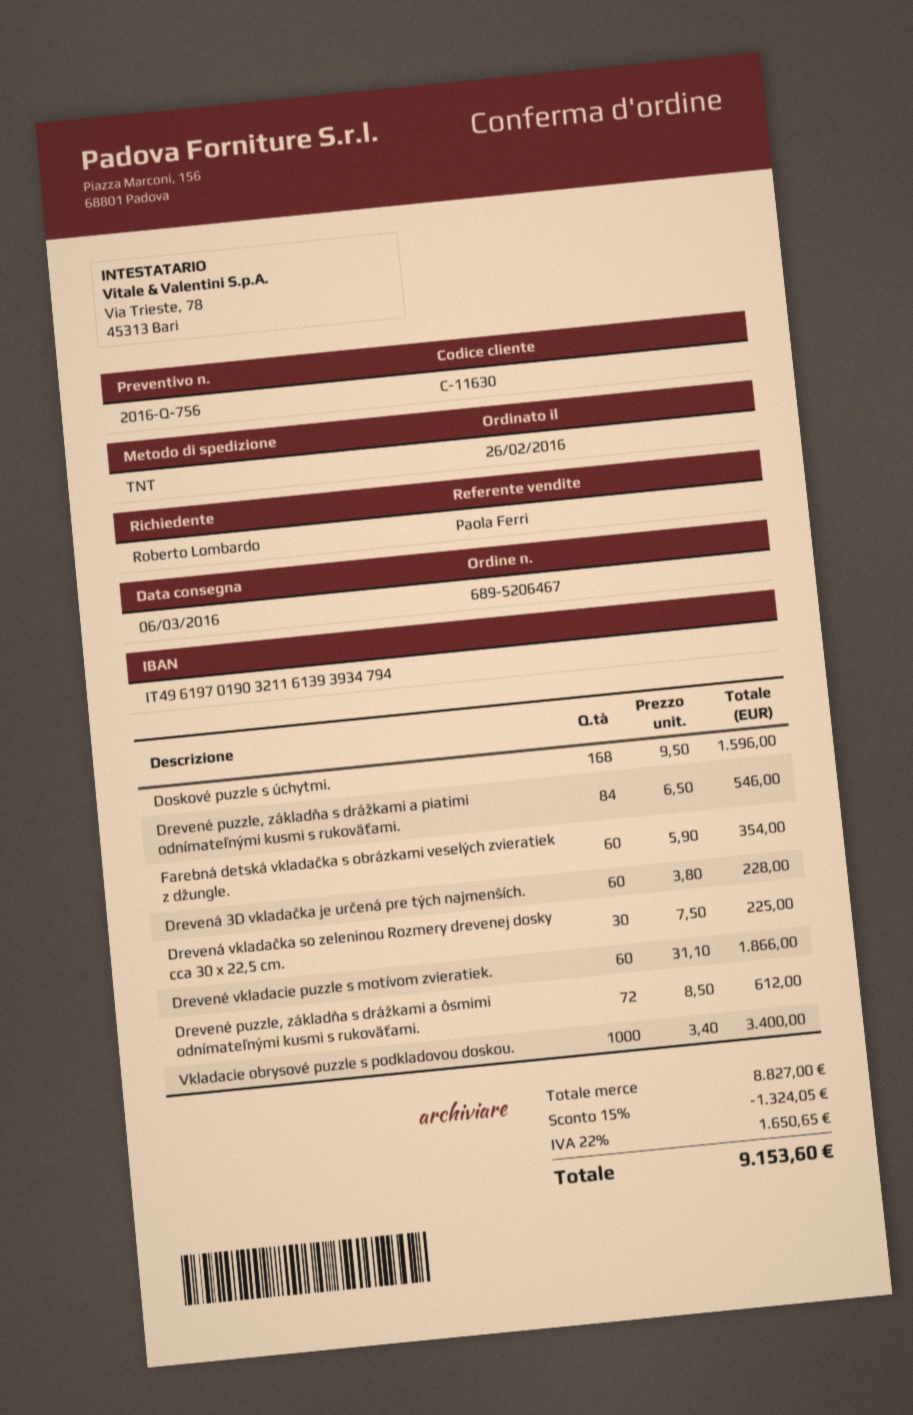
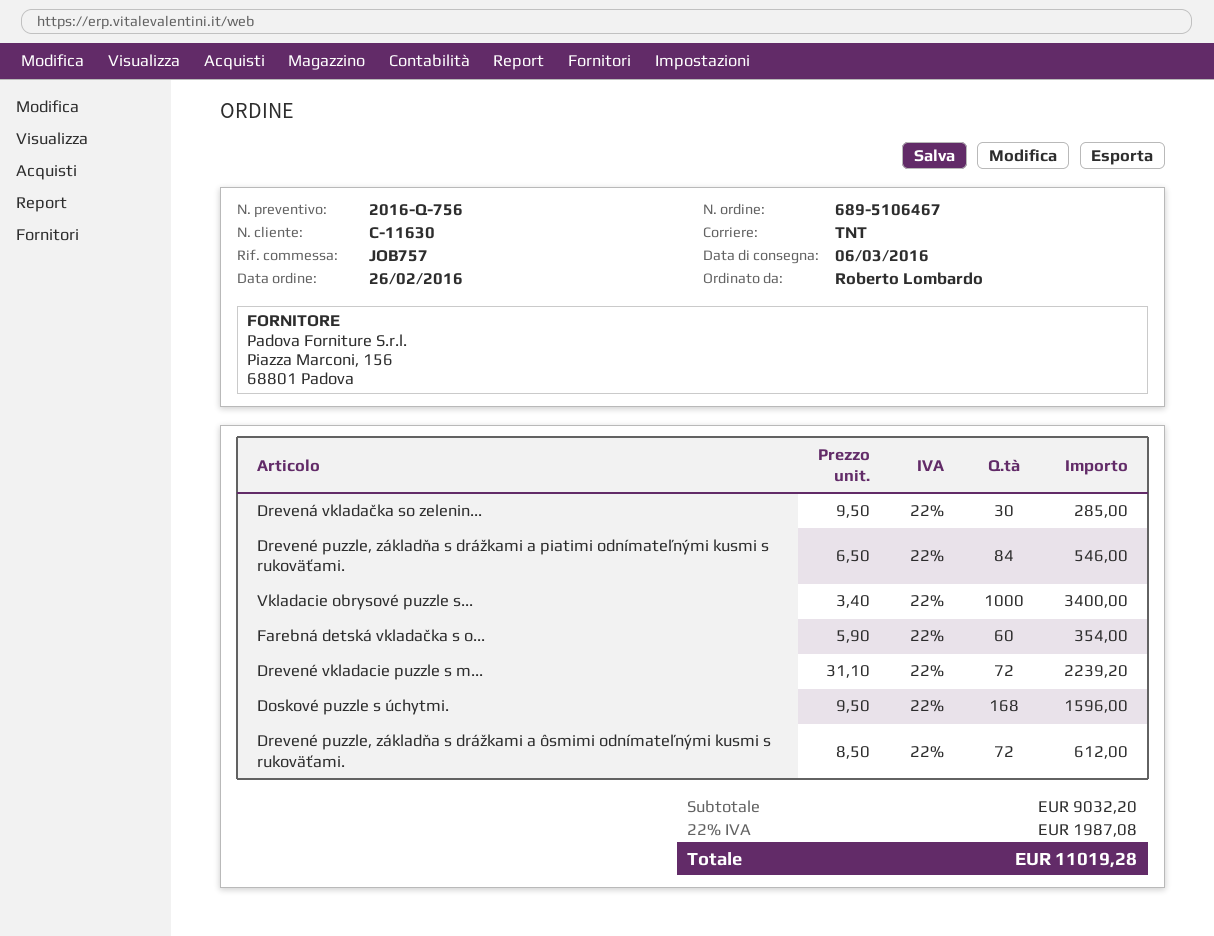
order number: 689-5206467 -> 689-5106467
Drevená 3D vkladačka je určená pre tých najmenších.: 60 x 3.80 = 228.00 -> none
Drevená vkladačka so zeleninou Rozmery drevenej dosky cca 30 x 22,5 cm.: 30 x 7.50 = 225.00 -> 30 x 9.50 = 285.00
Drevené vkladacie puzzle s motívom zvieratiek.: 60 x 31.10 = 1866.00 -> 72 x 31.10 = 2239.20
subtotal: 8827.00 -> 9032.20
discount: 15% = 1324.05 -> none
tax: 22% = 1650.65 -> 22% = 1987.08
total: 9153.60 -> 11019.28

